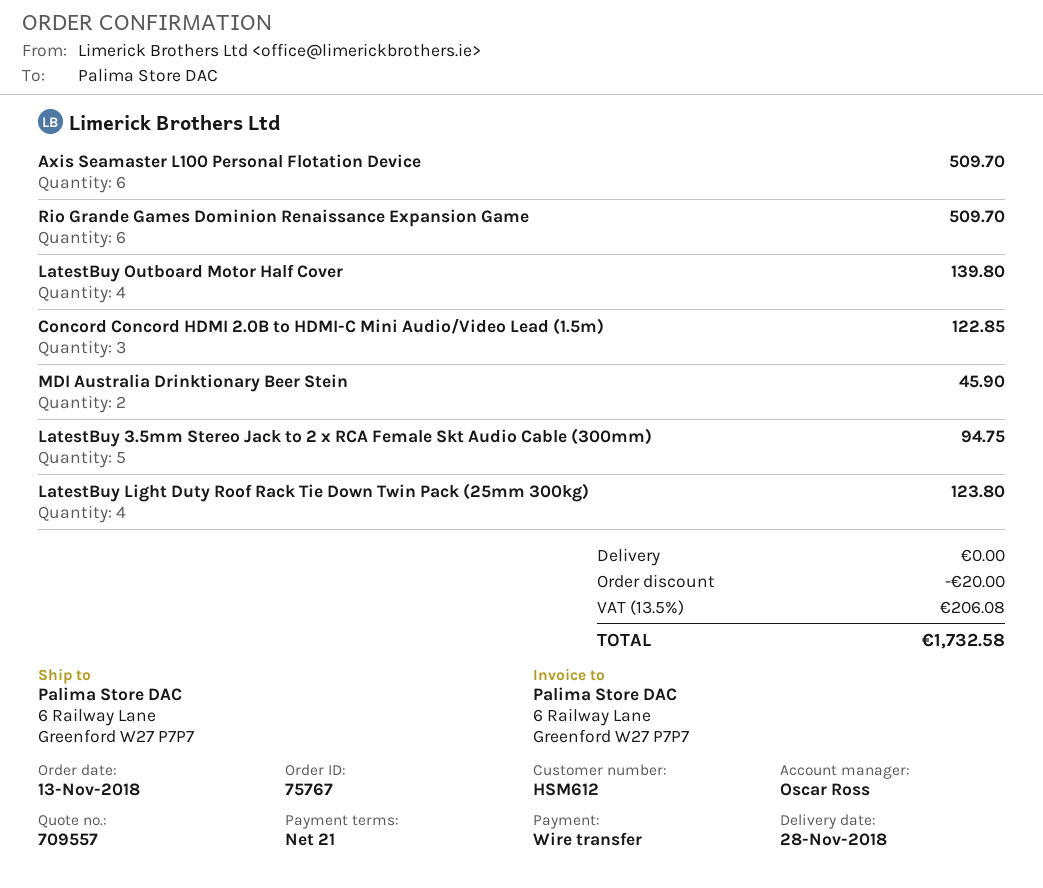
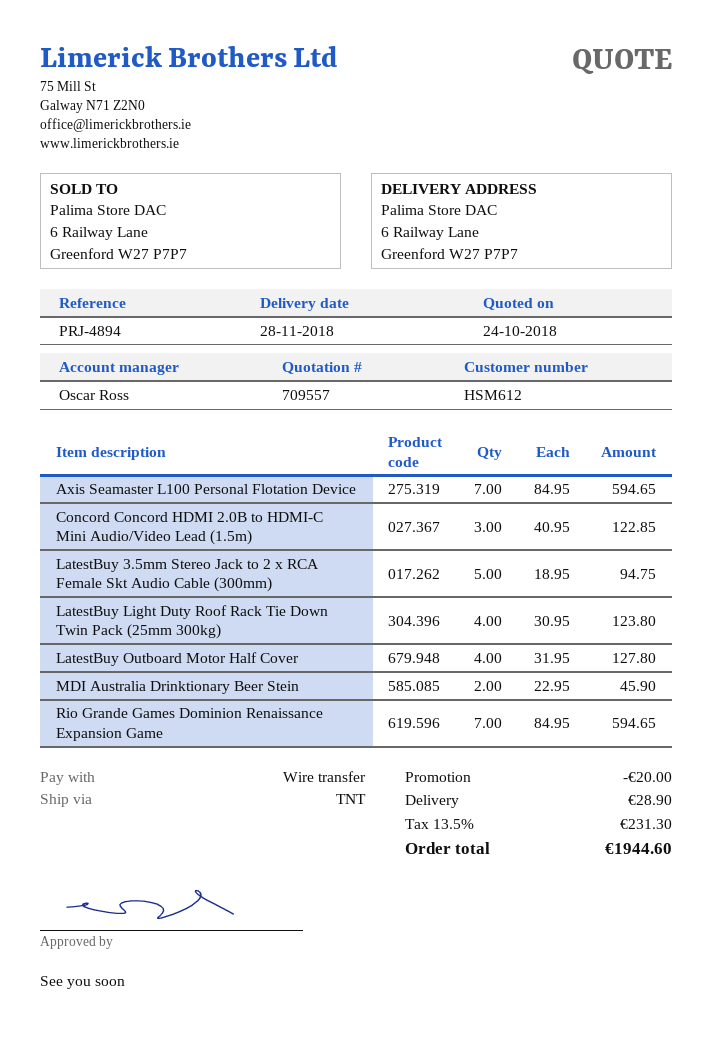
Axis Seamaster L100 Personal Flotation Device: 6 for 509.70 -> 7 for 594.65
Rio Grande Games Dominion Renaissance Expansion Game: 6 for 509.70 -> 7 for 594.65
LatestBuy Outboard Motor Half Cover: 4 for 139.80 -> 4 for 127.80
shipping: 0.00 -> 28.90
tax: 13.5% = 206.08 -> 13.5% = 231.30
total: 1732.58 -> 1944.60

